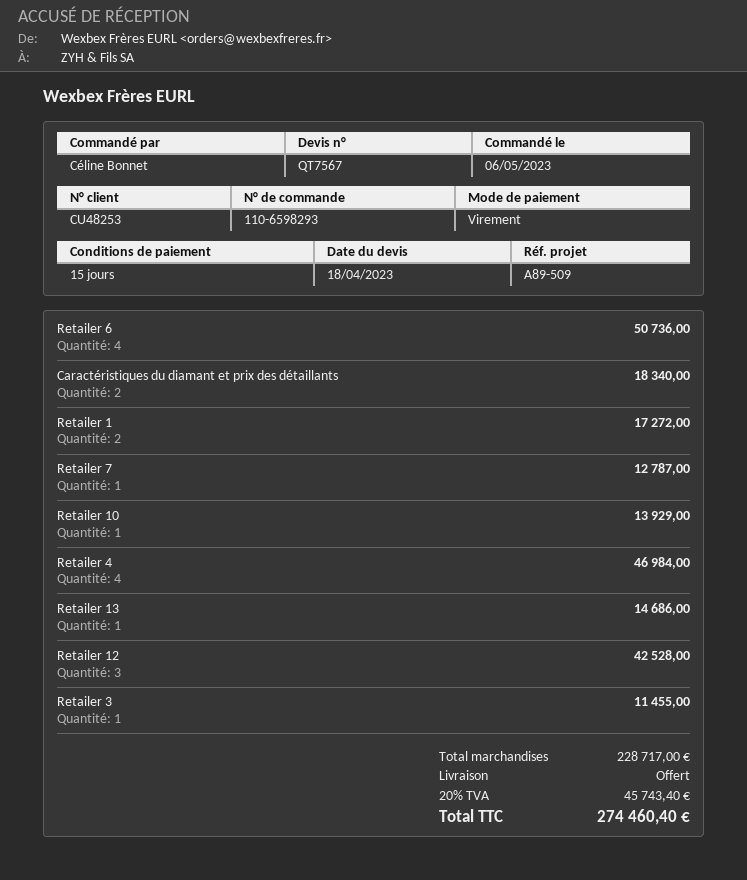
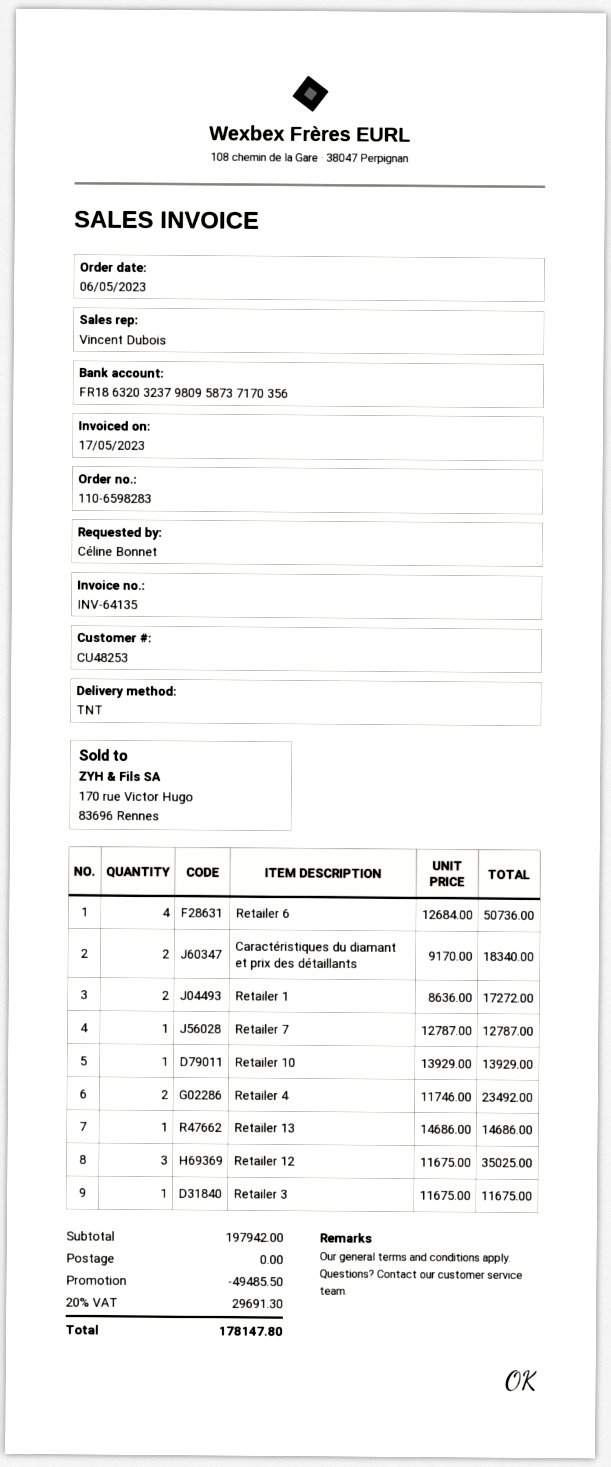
order number: 110-6598293 -> 110-6598283
Retailer 4: 4 for 46984.00 -> 2 for 23492.00
Retailer 12: 3 for 42528.00 -> 3 for 35025.00
Retailer 3: 1 for 11455.00 -> 1 for 11675.00
subtotal: 228717.00 -> 197942.00
discount: none -> 49485.50
tax: 20% = 45743.40 -> 20% = 29691.30
total: 274460.40 -> 178147.80

